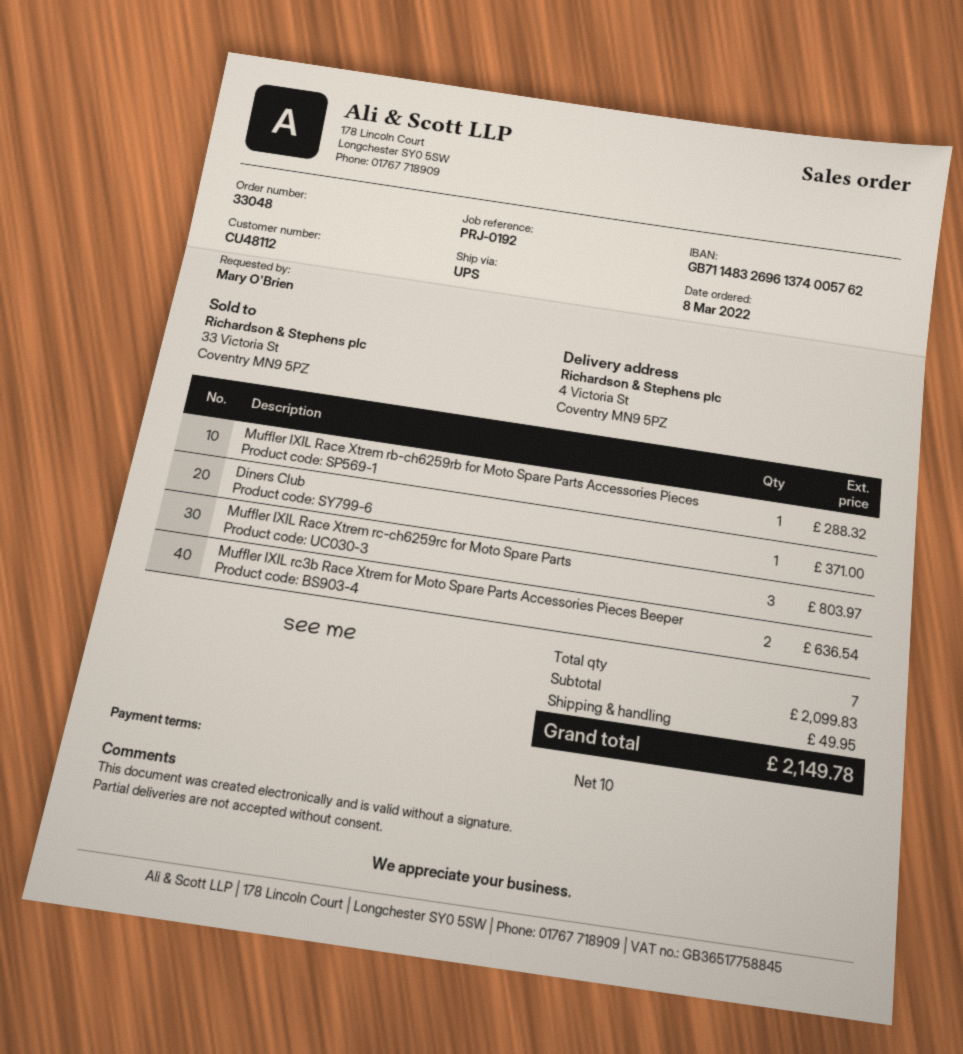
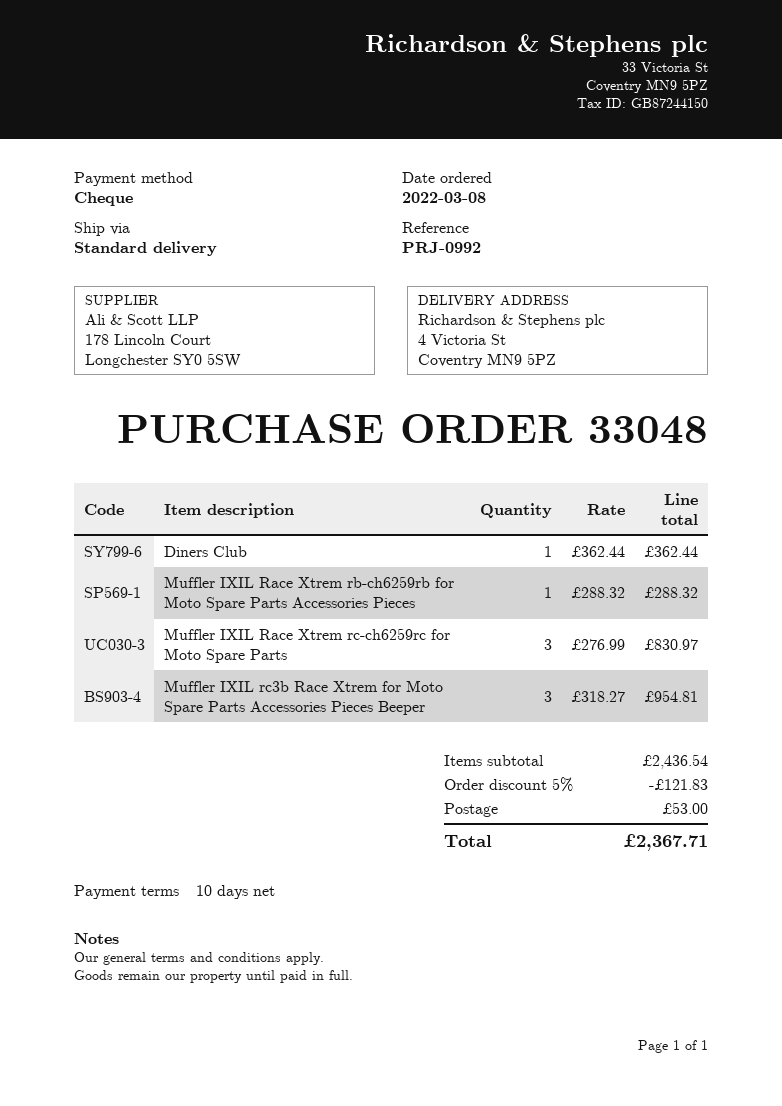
reference: PRJ-0192 -> PRJ-0992
shipping method: UPS -> standard
Diners Club: 1 for 371.00 -> 1 for 362.44
Muffler IXIL Race Xtrem rc-ch6259rc for Moto Spare Parts: 3 for 803.97 -> 3 for 830.97
Muffler IXIL rc3b Race Xtrem for Moto Spare Parts Accessories Pieces Beeper: 2 for 636.54 -> 3 for 954.81
subtotal: 2099.83 -> 2436.54
discount: none -> 5% = 121.83
shipping: 49.95 -> 53.00
total: 2149.78 -> 2367.71

